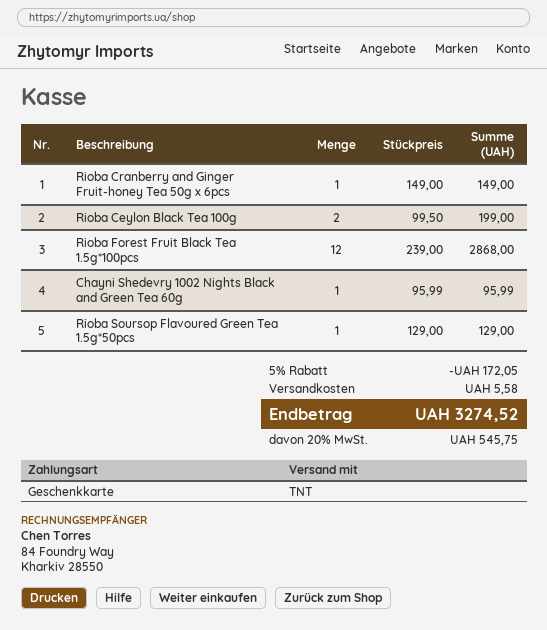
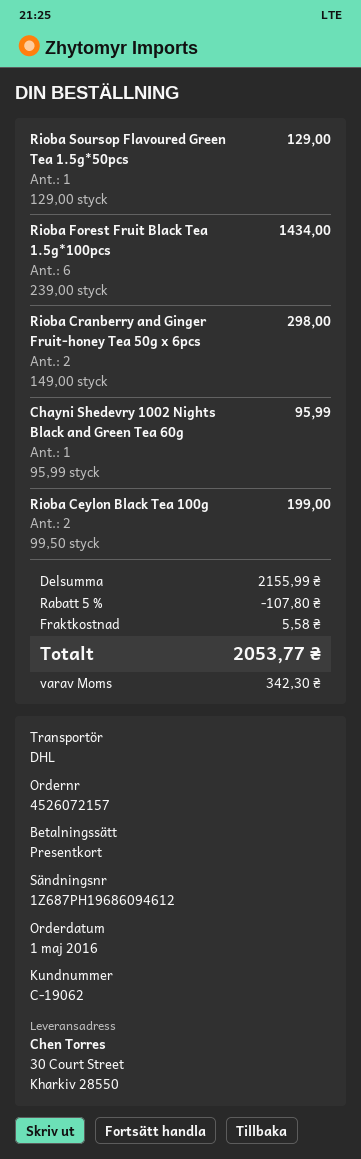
shipping method: TNT -> DHL
Rioba Cranberry and Ginger Fruit-honey Tea 50g x 6pcs: 1 x 149.00 = 149.00 -> 2 x 149.00 = 298.00
Rioba Forest Fruit Black Tea 1.5g*100pcs: 12 x 239.00 = 2868.00 -> 6 x 239.00 = 1434.00
discount: 5% = 172.05 -> 5% = 107.80
tax: 545.75 -> 342.30
total: 3274.52 -> 2053.77

